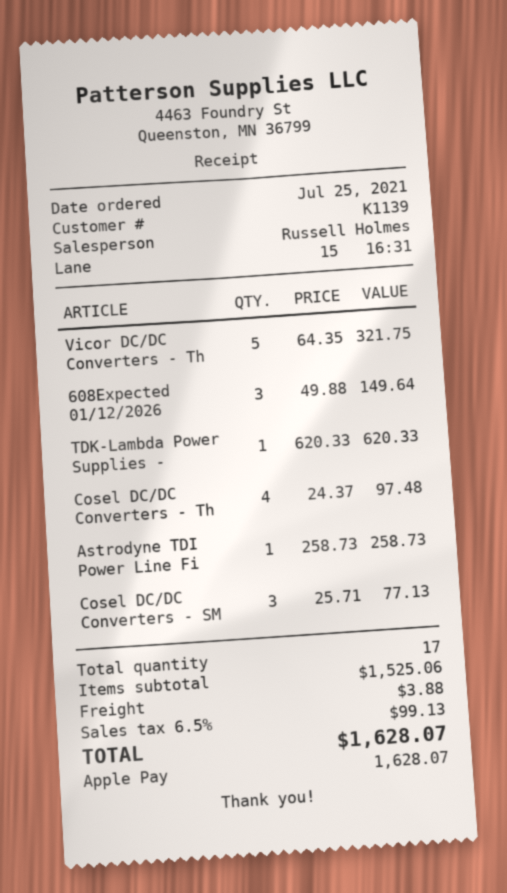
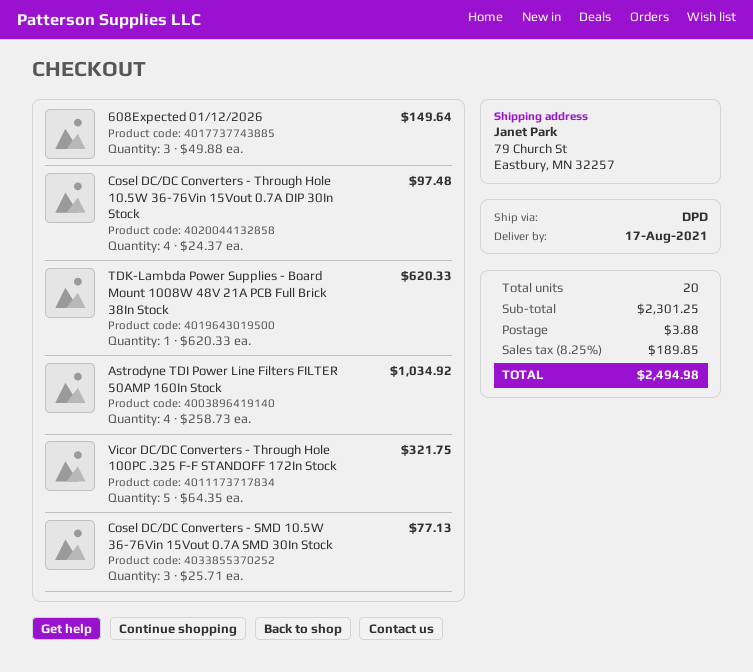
Astrodyne TDI Power Line Fi: 1 x 258.73 = 258.73 -> 4 x 258.73 = 1034.92
total quantity: 17 -> 20
subtotal: 1525.06 -> 2301.25
tax: 6.5% = 99.13 -> 8.25% = 189.85
total: 1628.07 -> 2494.98

